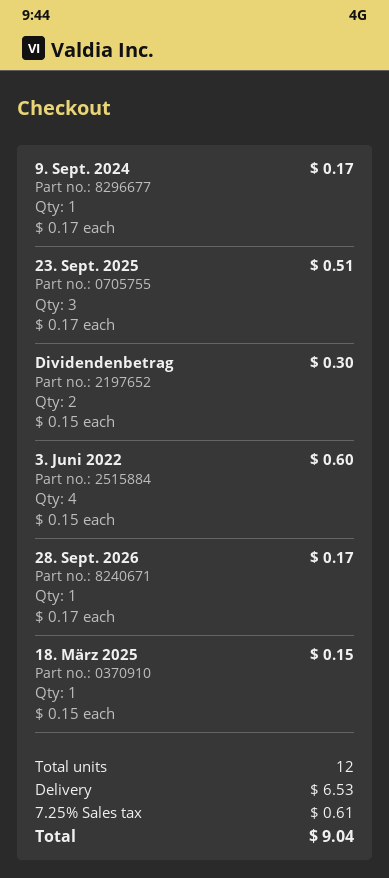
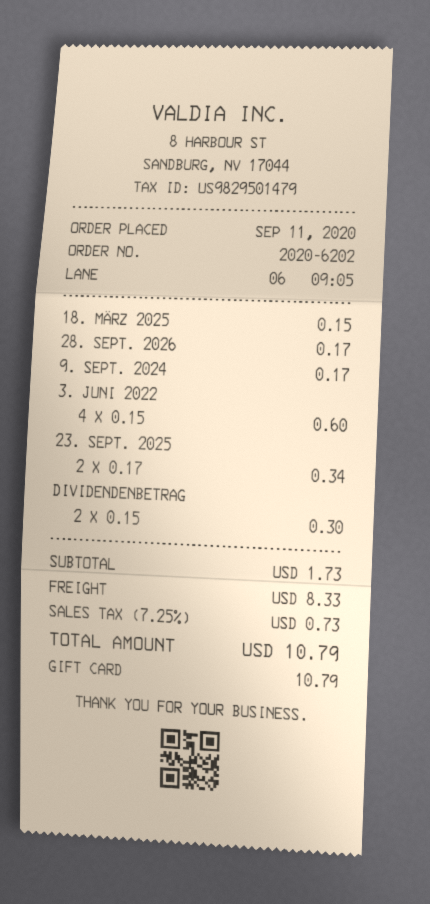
23. Sept. 2025: 3 x 0.17 = 0.51 -> 2 x 0.17 = 0.34
shipping: 6.53 -> 8.33
tax: 7.25% = 0.61 -> 7.25% = 0.73
total: 9.04 -> 10.79

